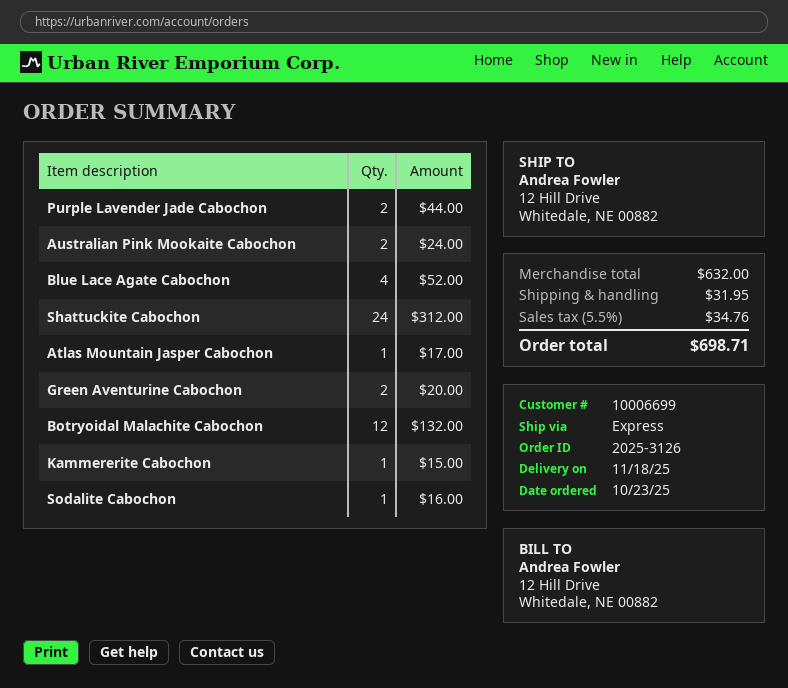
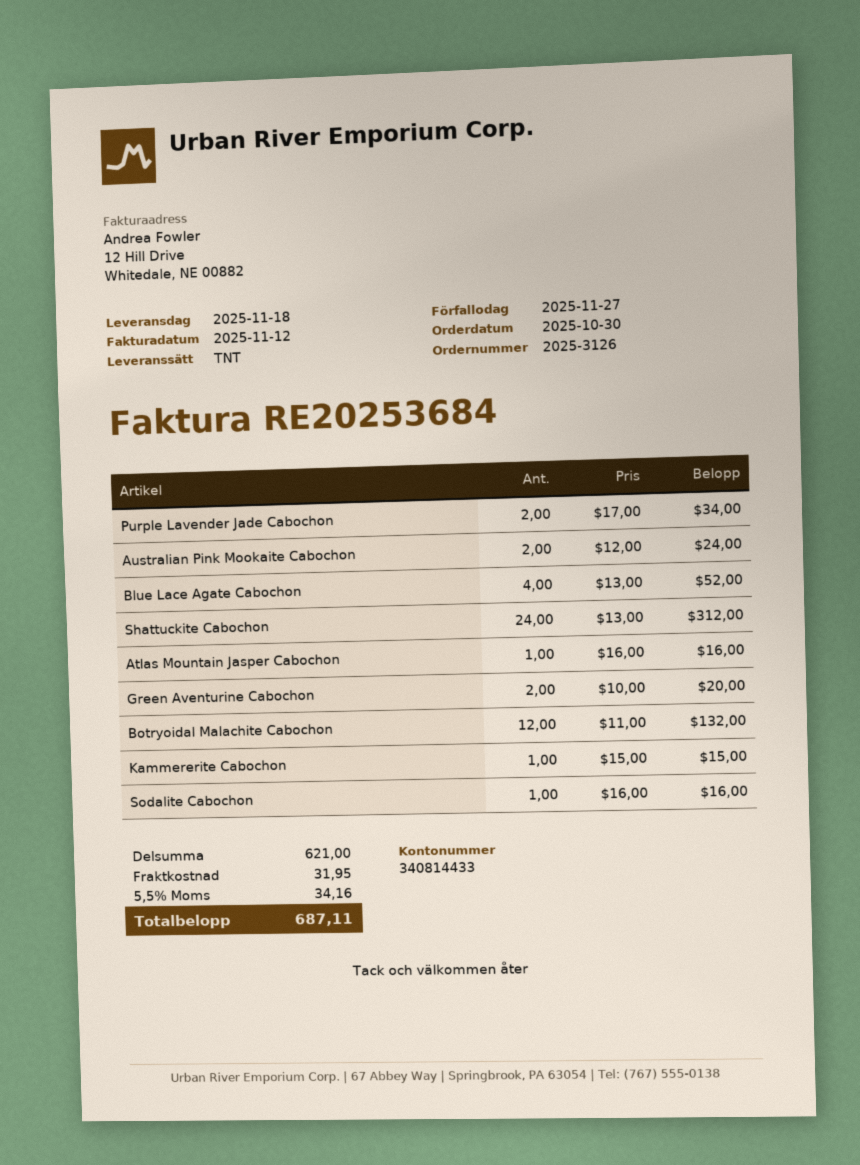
order date: 2025-10-23 -> 2025-10-30
shipping method: express -> TNT
Purple Lavender Jade Cabochon: 2 for 44.00 -> 2 for 34.00
Atlas Mountain Jasper Cabochon: 1 for 17.00 -> 1 for 16.00
subtotal: 632.00 -> 621.00
tax: 5.5% = 34.76 -> 5.5% = 34.16
total: 698.71 -> 687.11

